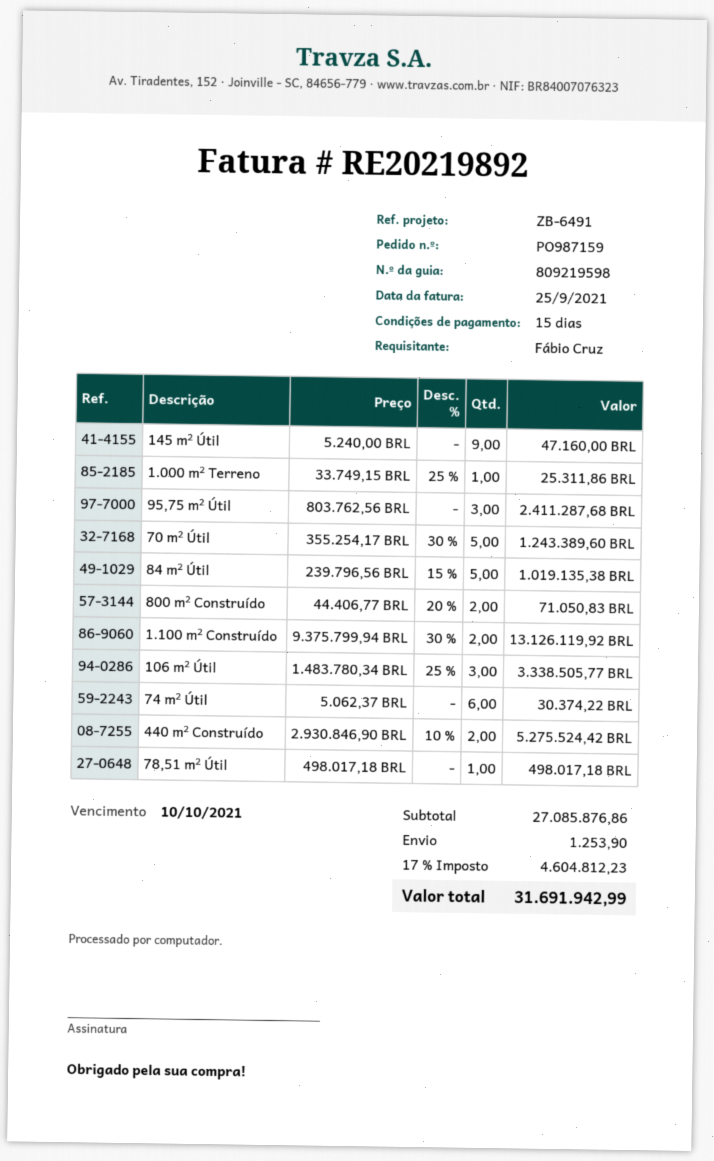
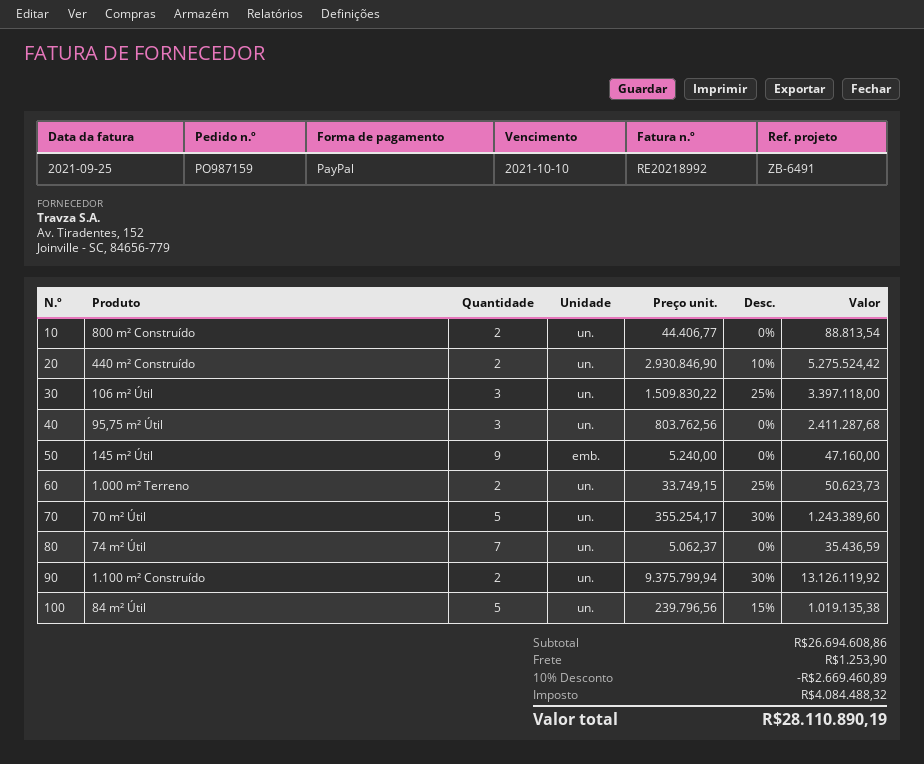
invoice number: RE20219892 -> RE20218992
1.000 m² Terreno: 1 x 33749.15 - 25% = 25311.86 -> 2 x 33749.15 - 25% = 50623.73
800 m² Construído: 2 x 44406.77 - 20% = 71050.83 -> 2 x 44406.77 = 88813.54
106 m² Útil: 3 x 1483780.34 - 25% = 3338505.77 -> 3 x 1509830.22 - 25% = 3397118.00
74 m² Útil: 6 x 5062.37 = 30374.22 -> 7 x 5062.37 = 35436.59
78,51 m² Útil: 1 x 498017.18 = 498017.18 -> none
subtotal: 27085876.86 -> 26694608.86
discount: none -> 10% = 2669460.89
tax: 4604812.23 -> 4084488.32
total: 31691942.99 -> 28110890.19

